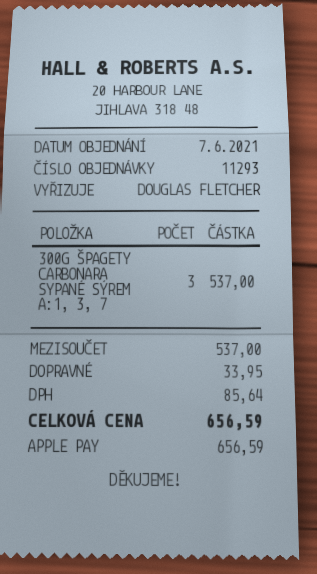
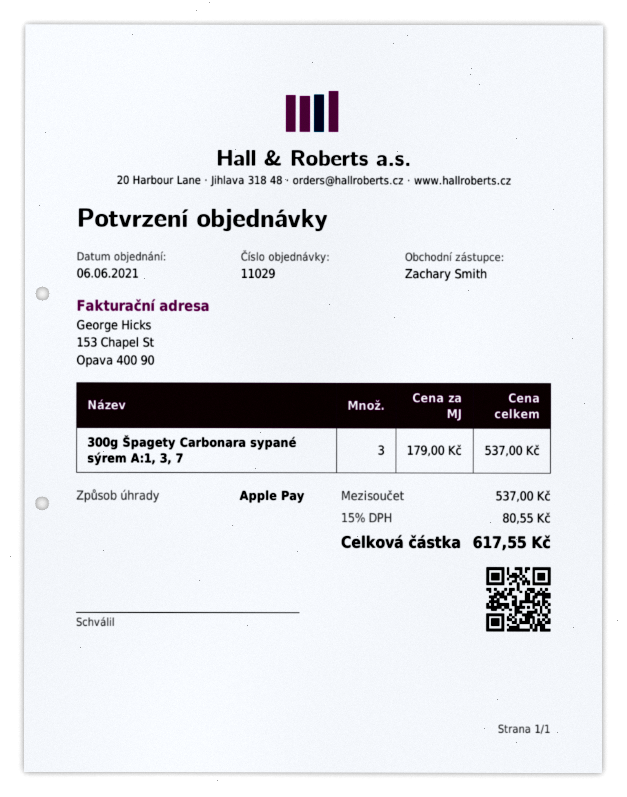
order number: 11293 -> 11029
order date: 2021-06-07 -> 2021-06-06
sales rep: DOUGLAS FLETCHER -> Zachary Smith
shipping: 33.95 -> none
tax: 85.64 -> 80.55
total: 656.59 -> 617.55

